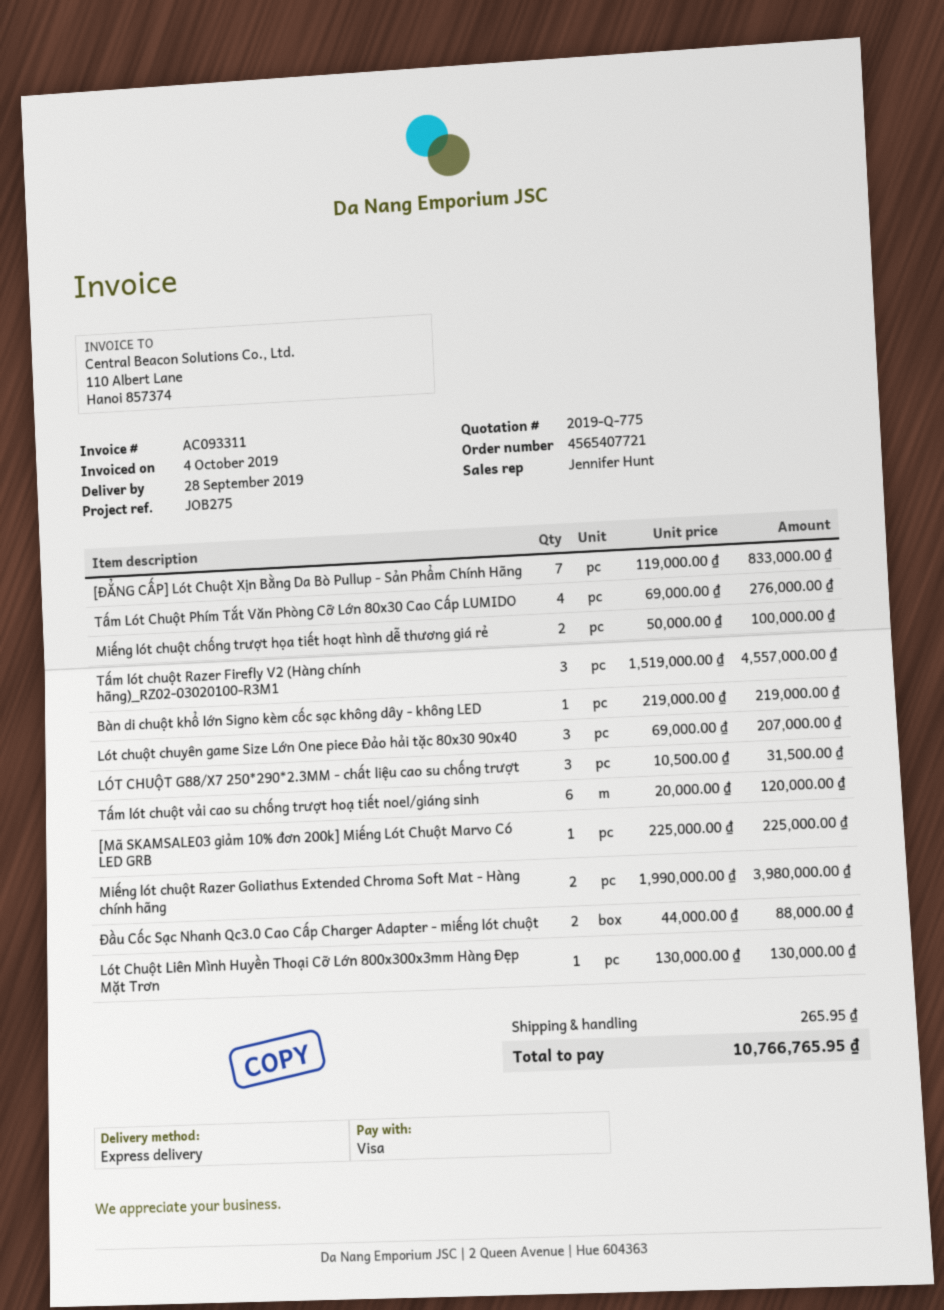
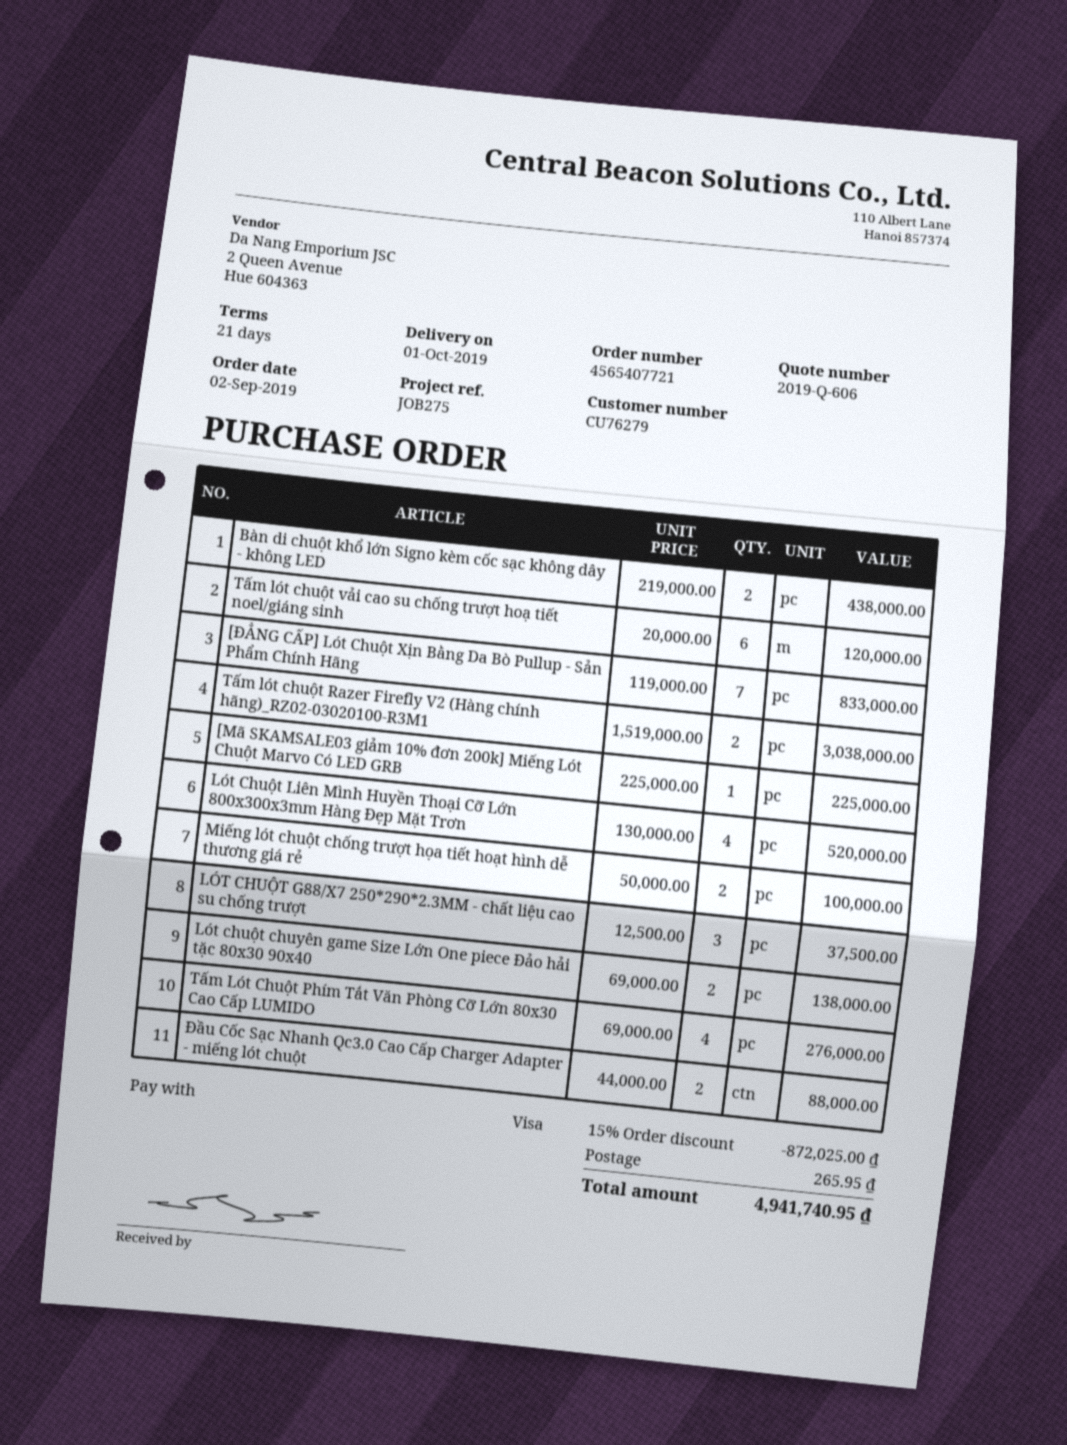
quote number: 2019-Q-775 -> 2019-Q-606
delivery date: 2019-09-28 -> 2019-10-01
Tấm lót chuột Razer Firefly V2 (Hàng chính hãng)_RZ02-03020100-R3M1: 3 x 1519000.00 = 4557000.00 -> 2 x 1519000.00 = 3038000.00
Bàn di chuột khổ lớn Signo kèm cốc sạc không dây - không LED: 1 x 219000.00 = 219000.00 -> 2 x 219000.00 = 438000.00
Lót chuột chuyên game Size Lớn One piece Đảo hải tặc 80x30 90x40: 3 x 69000.00 = 207000.00 -> 2 x 69000.00 = 138000.00
LÓT CHUỘT G88/X7 250*290*2.3MM - chất liệu cao su chống trượt: 3 x 10500.00 = 31500.00 -> 3 x 12500.00 = 37500.00
Miếng lót chuột Razer Goliathus Extended Chroma Soft Mat - Hàng chính hãng: 2 x 1990000.00 = 3980000.00 -> none
Lót Chuột Liên Mình Huyền Thoại Cỡ Lớn 800x300x3mm Hàng Đẹp Mặt Trơn: 1 x 130000.00 = 130000.00 -> 4 x 130000.00 = 520000.00
discount: none -> 15% = 872025.00
total: 10766765.95 -> 4941740.95

